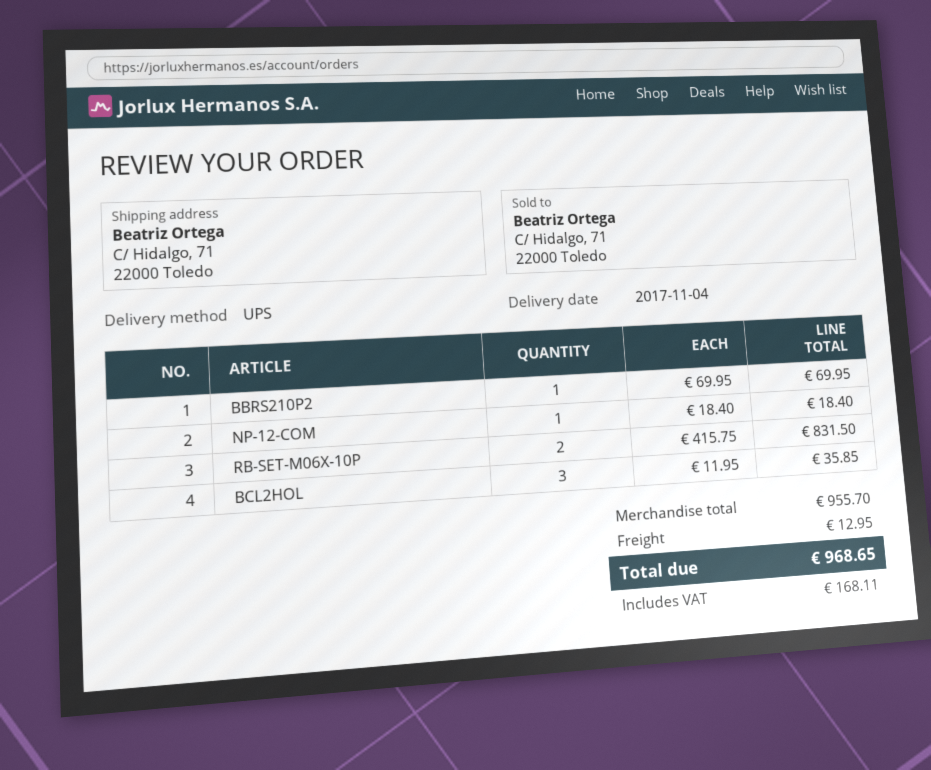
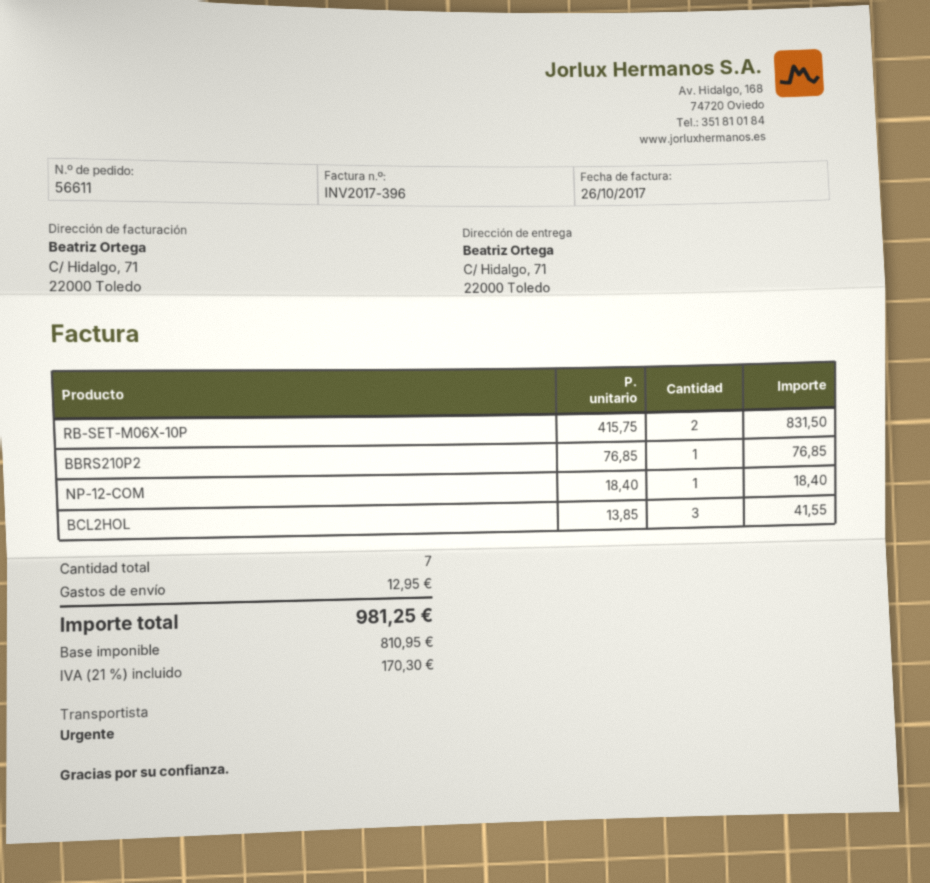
shipping method: UPS -> express
BBRS210P2: 1 x 69.95 = 69.95 -> 1 x 76.85 = 76.85
BCL2HOL: 3 x 11.95 = 35.85 -> 3 x 13.85 = 41.55
tax: 168.11 -> 170.30
total: 968.65 -> 981.25

